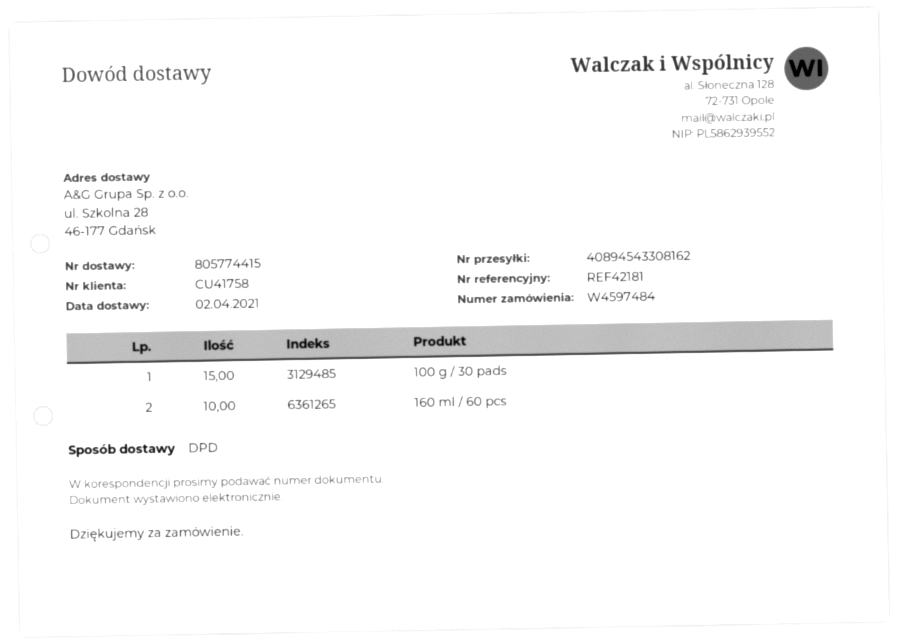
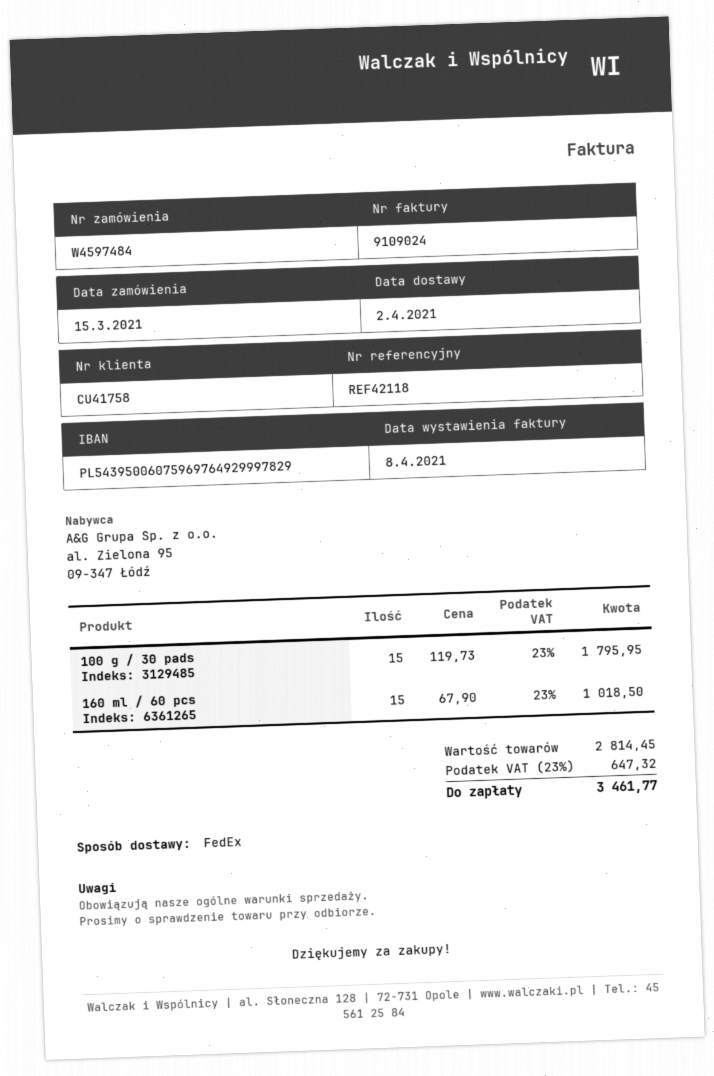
reference: REF42181 -> REF42118
shipping method: DPD -> FedEx
160 ml / 60 pcs: 10 -> 15

